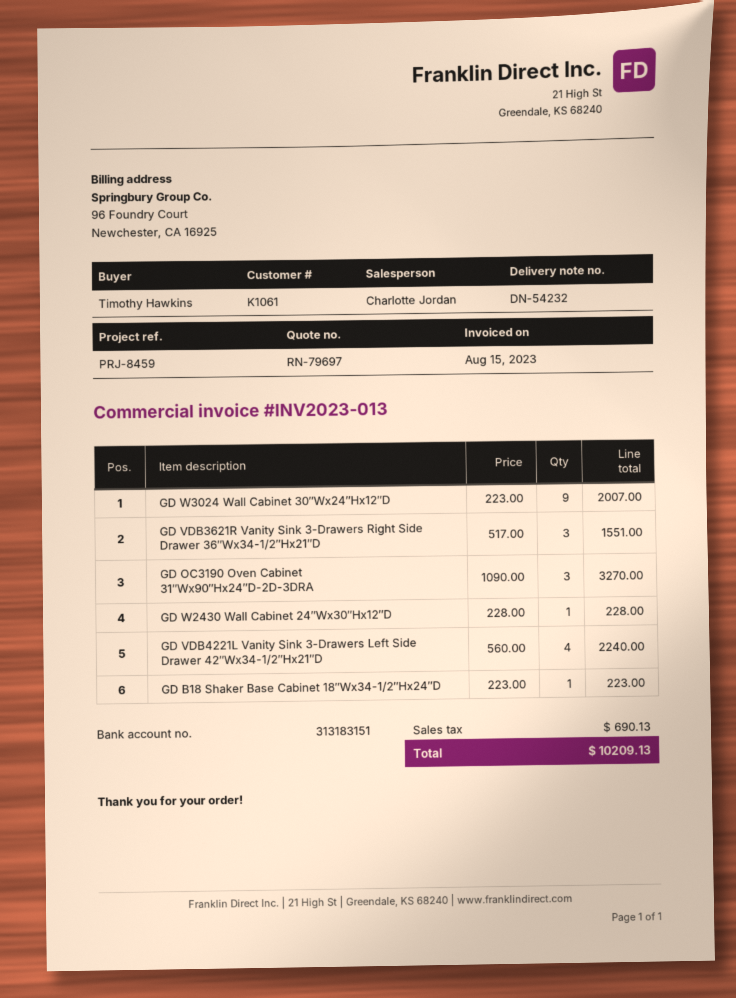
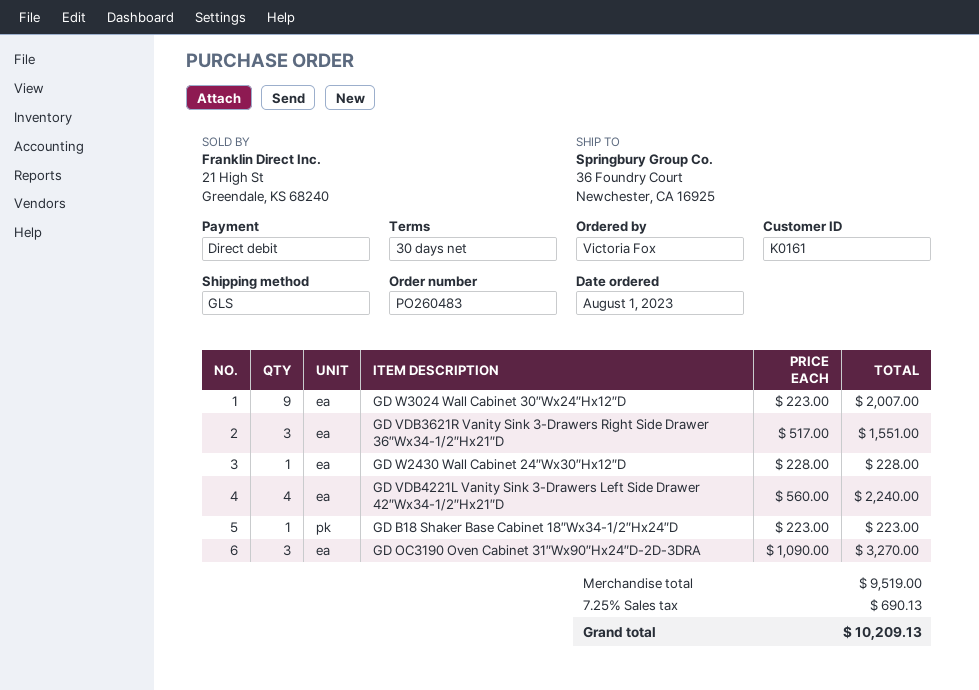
customer number: K1061 -> K0161
ordered by: Timothy Hawkins -> Victoria Fox

